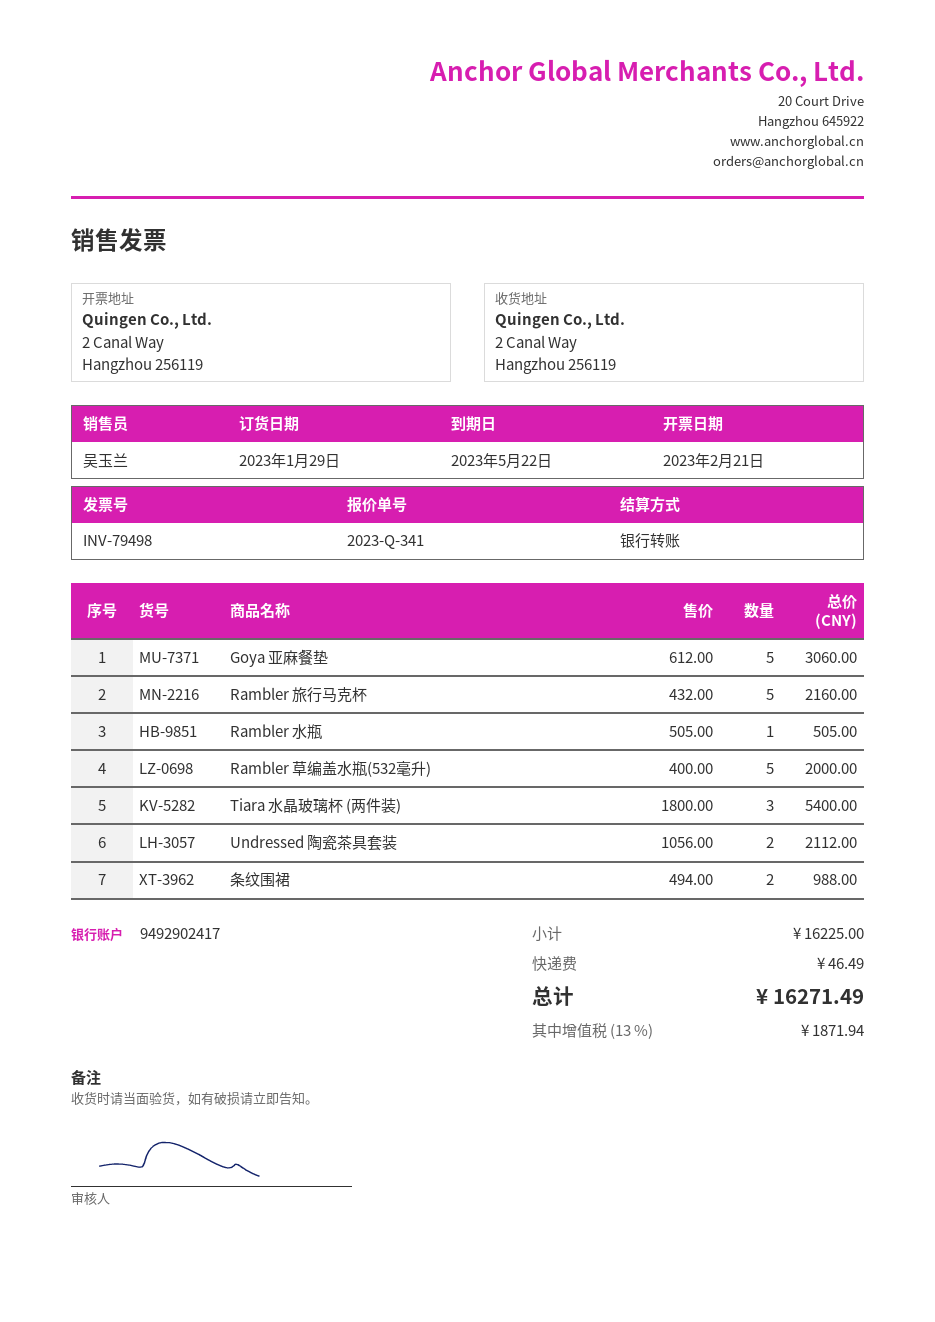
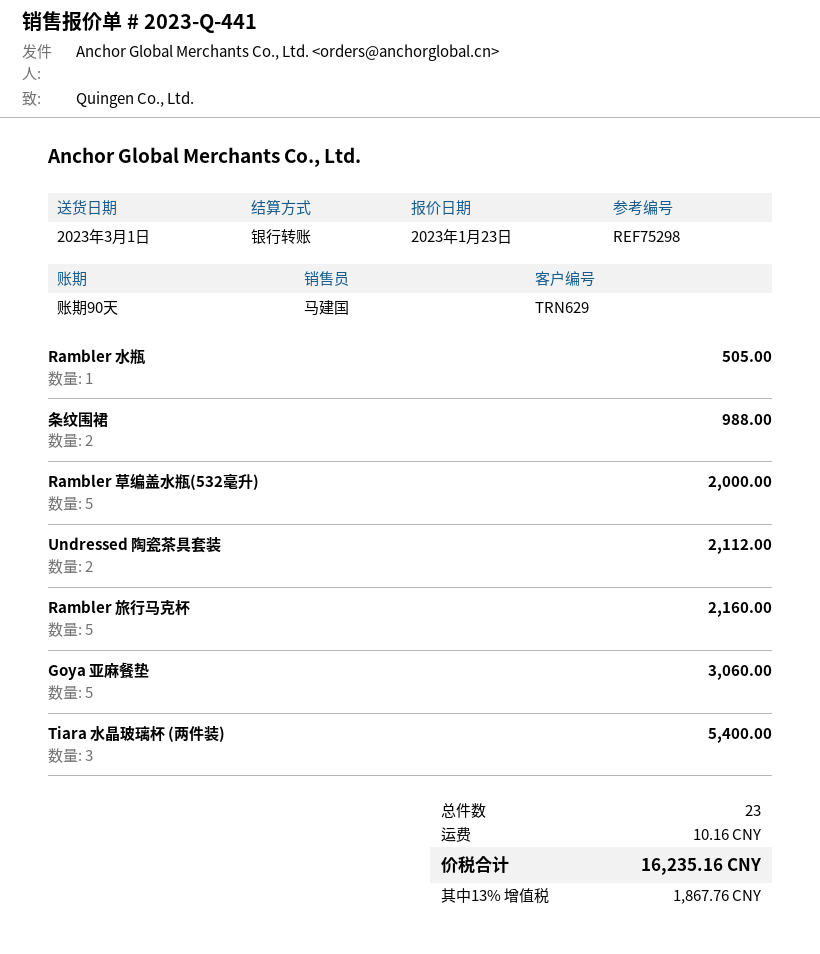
quote number: 2023-Q-341 -> 2023-Q-441
sales rep: 吴玉兰 -> 马建国
shipping: 46.49 -> 10.16
tax: 13% = 1871.94 -> 13% = 1867.76
total: 16271.49 -> 16235.16

